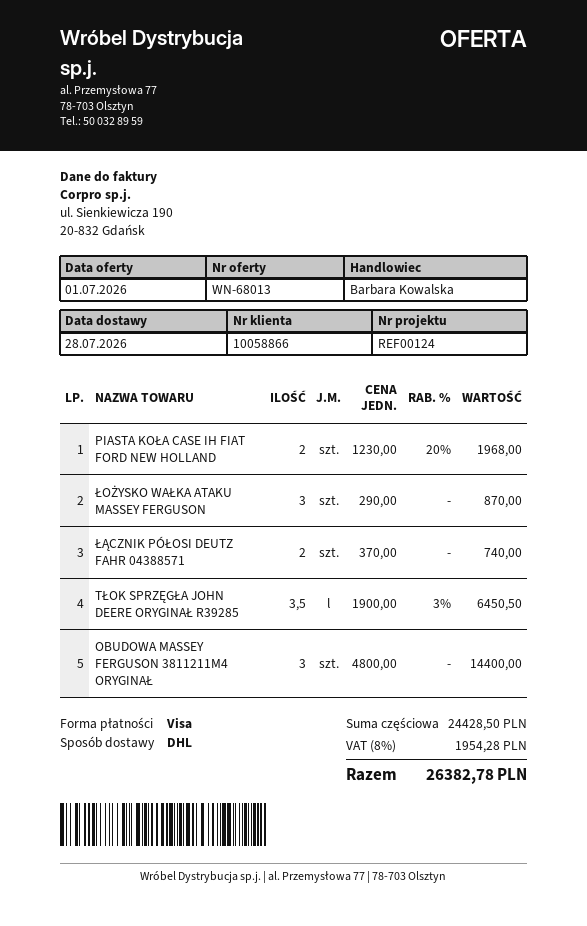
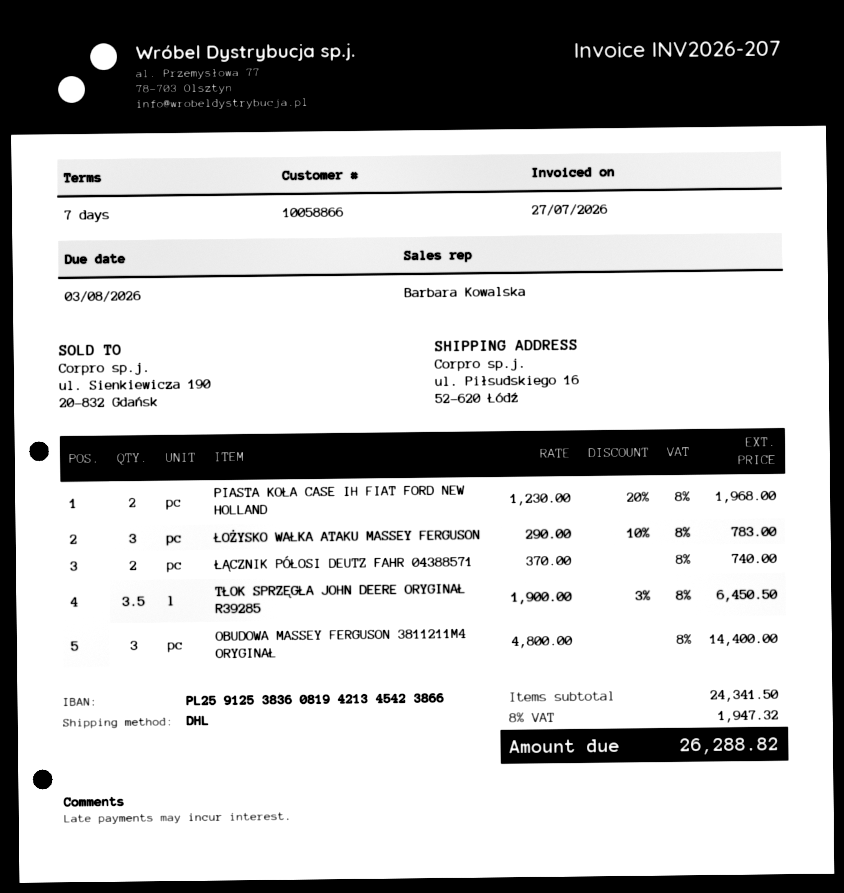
ŁOŻYSKO WAŁKA ATAKU MASSEY FERGUSON: 3 x 290.00 = 870.00 -> 3 x 290.00 - 10% = 783.00
subtotal: 24428.50 -> 24341.50
tax: 8% = 1954.28 -> 8% = 1947.32
total: 26382.78 -> 26288.82

